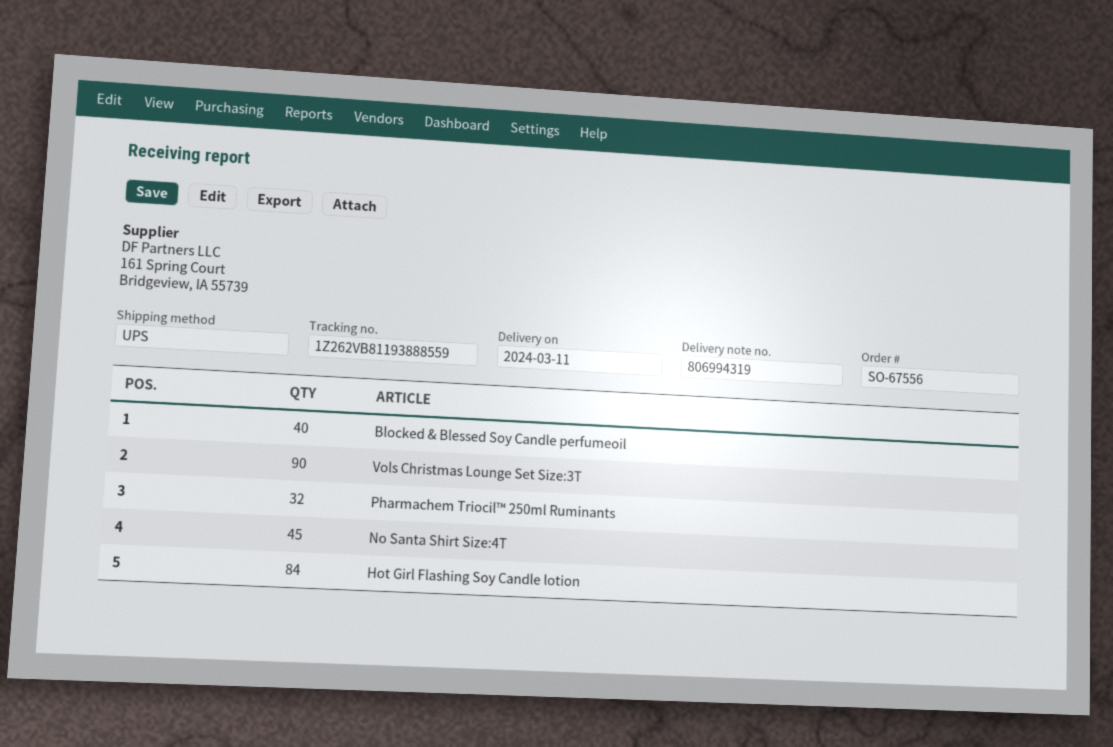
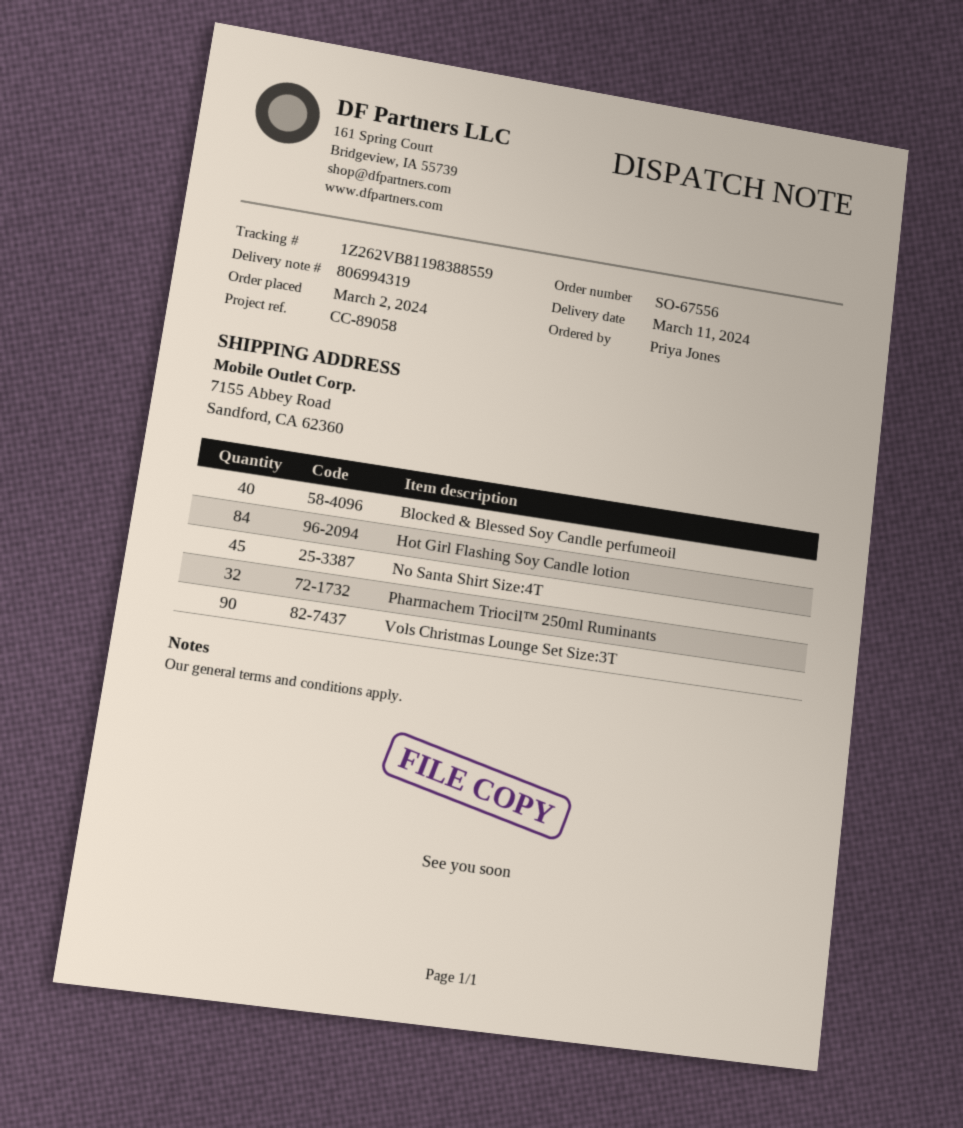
tracking number: 1Z262VB81193888559 -> 1Z262VB81198388559

